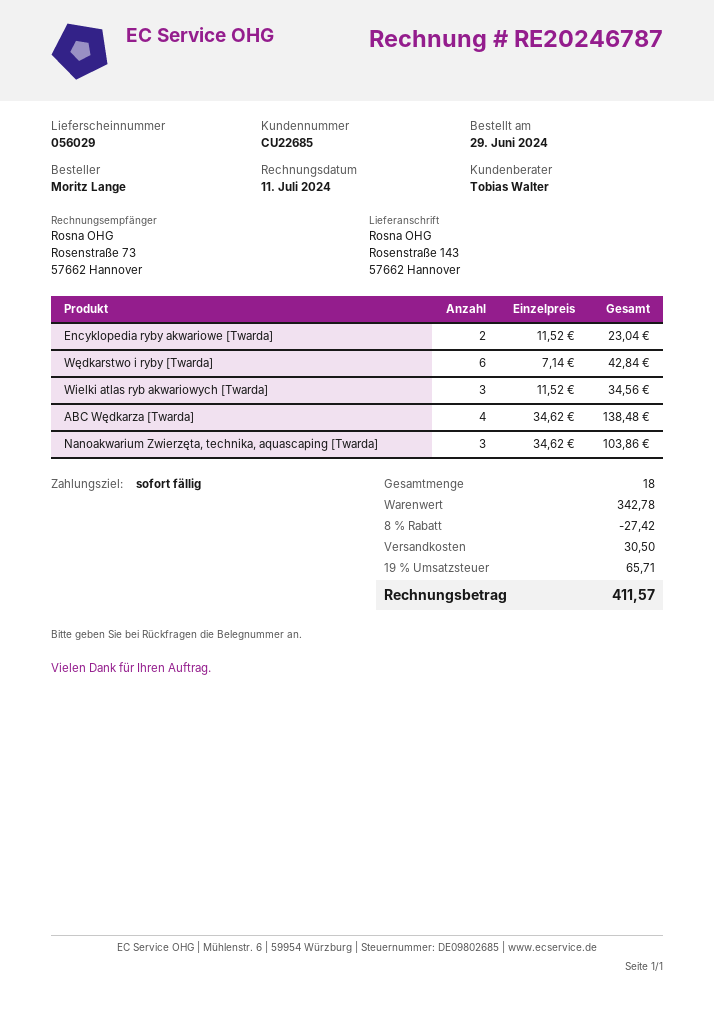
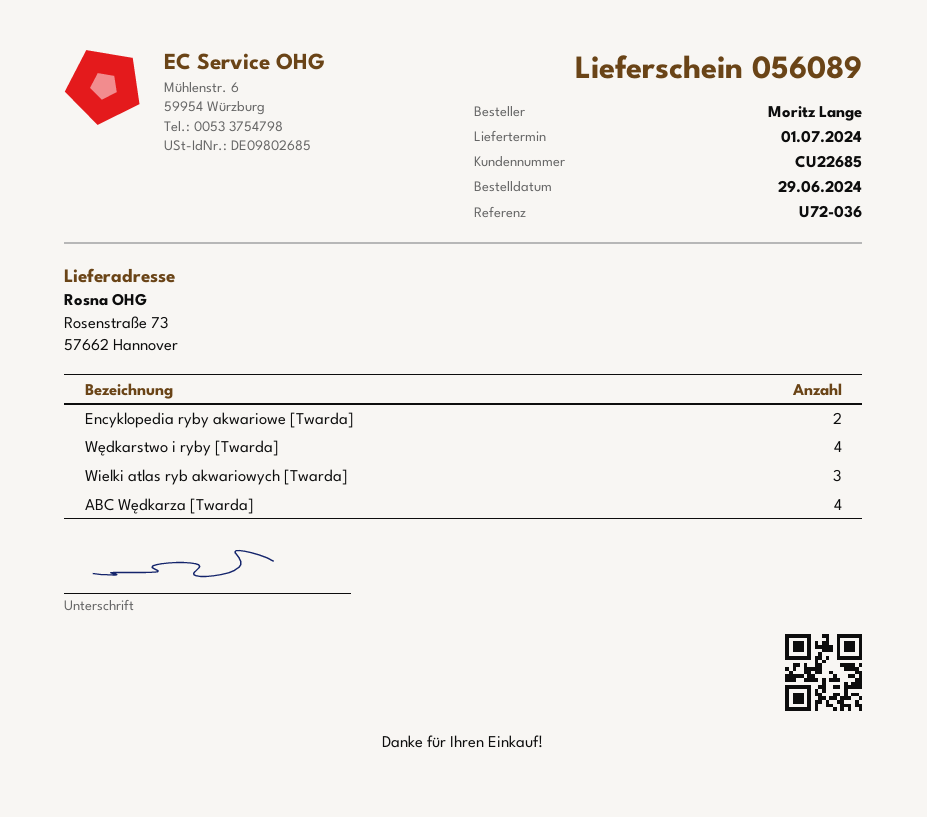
delivery note number: 056029 -> 056089
ship to: Rosenstraße 143, 57662 Hannover -> Rosenstraße 73, 57662 Hannover
Wędkarstwo i ryby [Twarda]: 6 -> 4
Nanoakwarium Zwierzęta, technika, aquascaping [Twarda]: 3 -> none

